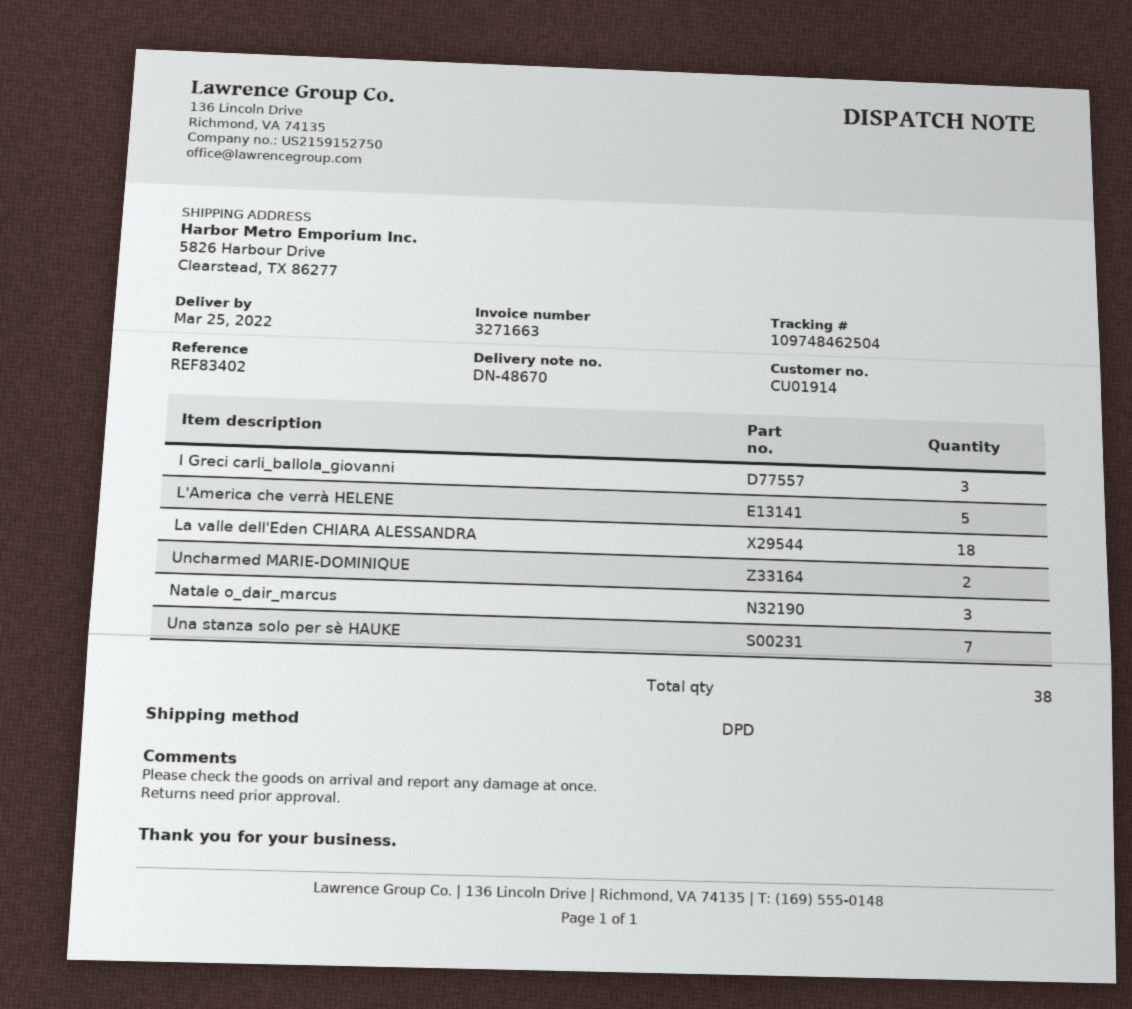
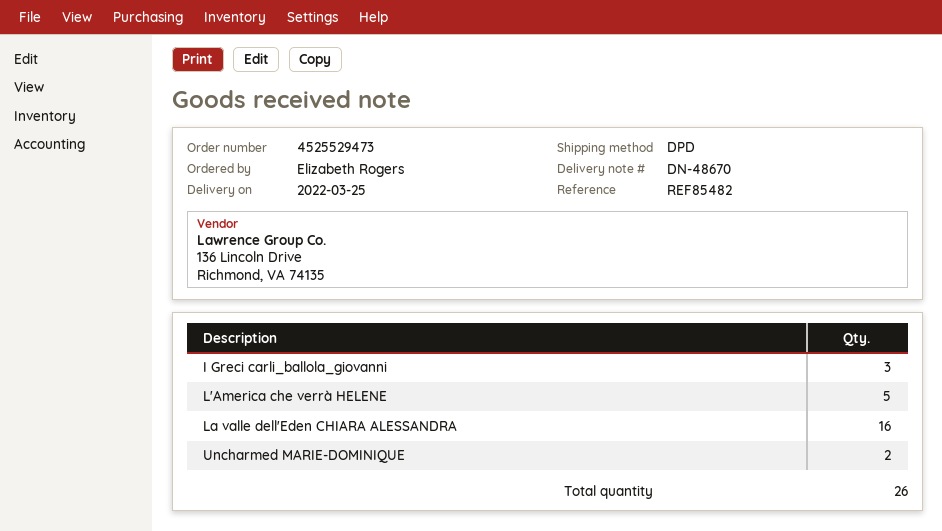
reference: REF83402 -> REF85482
La valle dell'Eden CHIARA ALESSANDRA: 18 -> 16
Natale o_dair_marcus: 3 -> none
Una stanza solo per sè HAUKE: 7 -> none
total quantity: 38 -> 26

